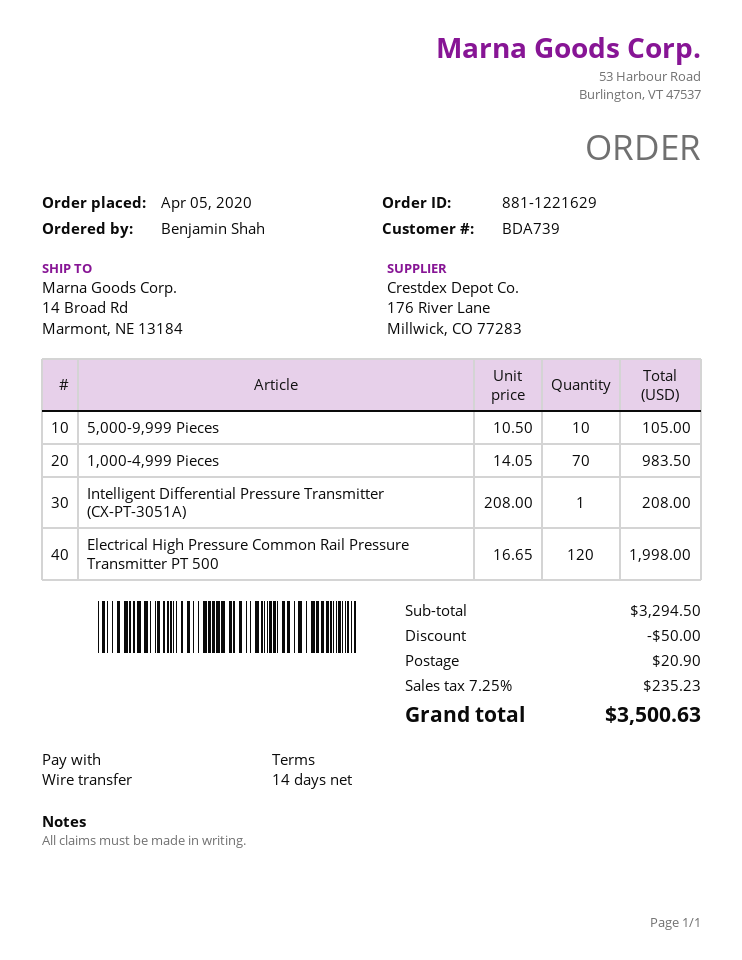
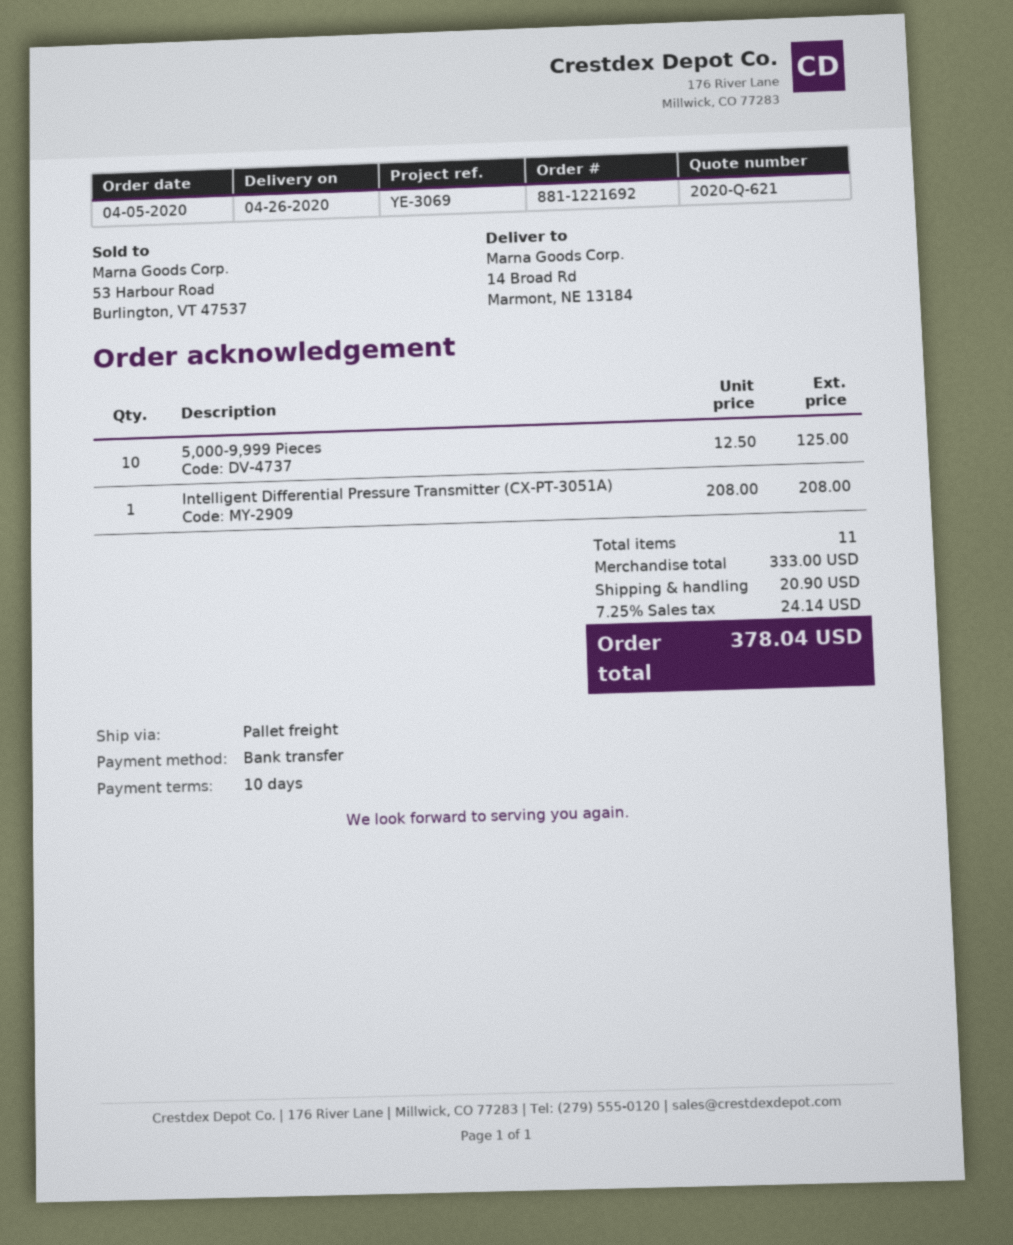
order number: 881-1221629 -> 881-1221692
payment terms: 14 days -> 10 days
5,000-9,999 Pieces: 10 x 10.50 = 105.00 -> 10 x 12.50 = 125.00
1,000-4,999 Pieces: 70 x 14.05 = 983.50 -> none
Electrical High Pressure Common Rail Pressure Transmitter PT 500: 120 x 16.65 = 1998.00 -> none
subtotal: 3294.50 -> 333.00
discount: 50.00 -> none
tax: 7.25% = 235.23 -> 7.25% = 24.14
total: 3500.63 -> 378.04

